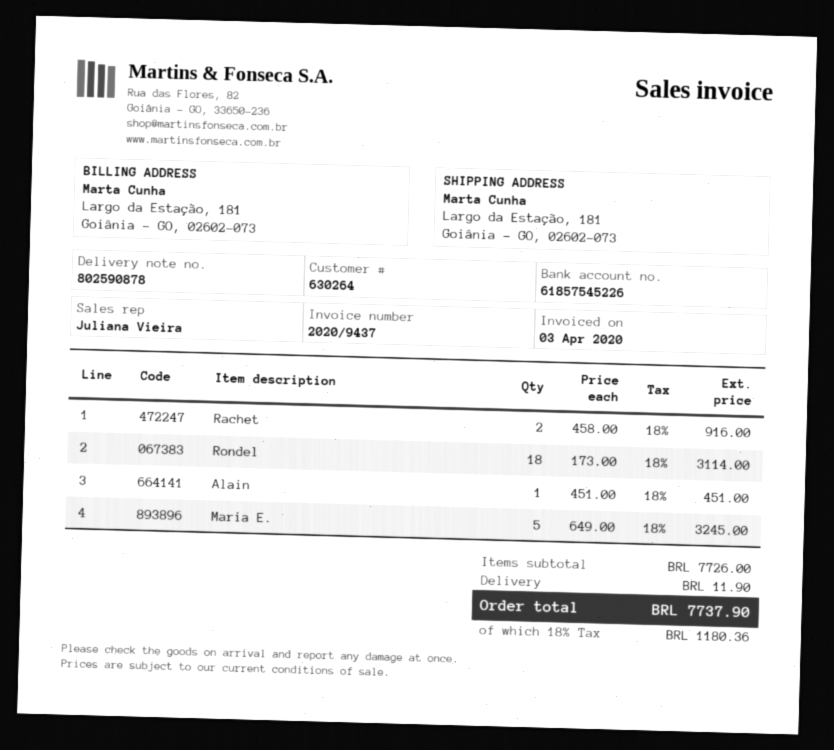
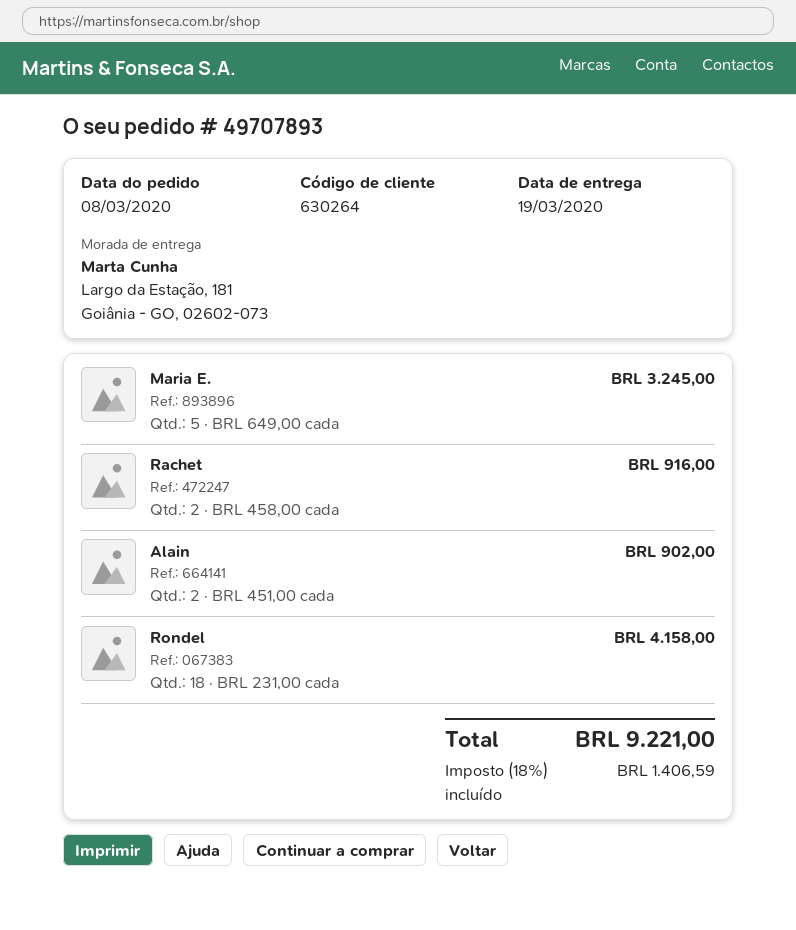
Rondel: 18 x 173.00 = 3114.00 -> 18 x 231.00 = 4158.00
Alain: 1 x 451.00 = 451.00 -> 2 x 451.00 = 902.00
shipping: 11.90 -> none
tax: 18% = 1180.36 -> 18% = 1406.59
total: 7737.90 -> 9221.00

